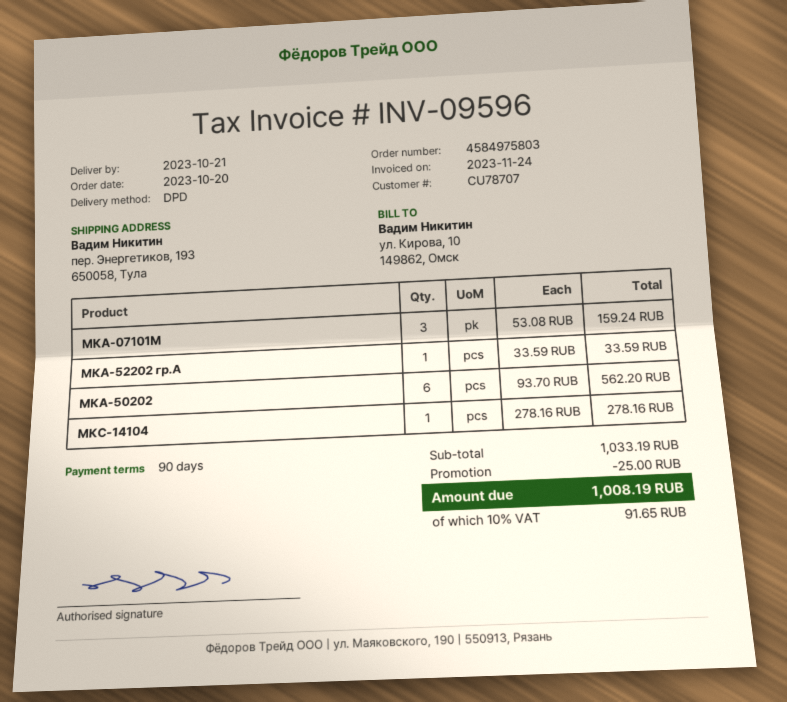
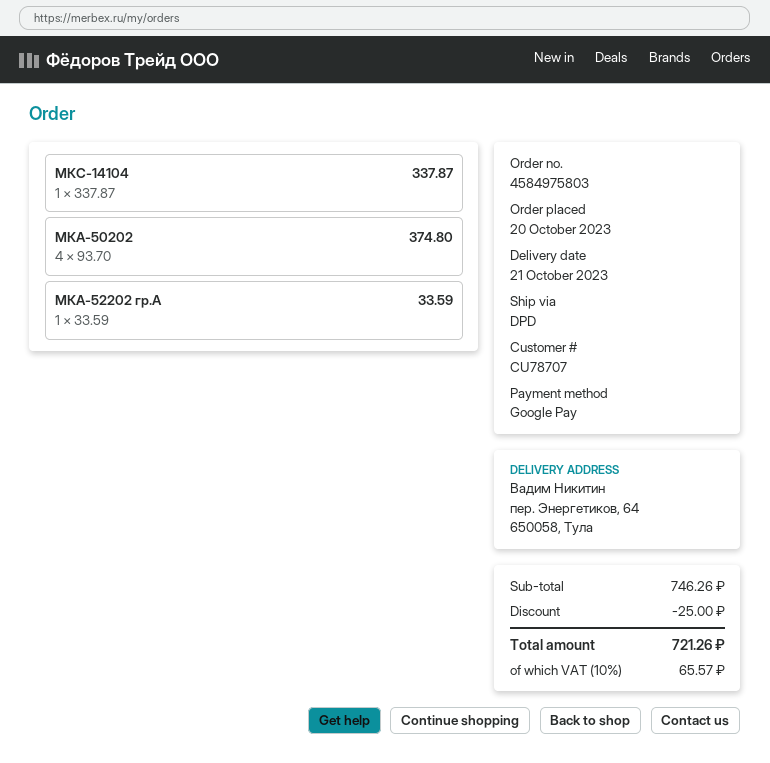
ship to: пер. Энергетиков, 193, 650058, Тула -> пер. Энергетиков, 64, 650058, Тула
МКА-07101М: 3 x 53.08 = 159.24 -> none
МКА-50202: 6 x 93.70 = 562.20 -> 4 x 93.70 = 374.80
МКС-14104: 1 x 278.16 = 278.16 -> 1 x 337.87 = 337.87
subtotal: 1033.19 -> 746.26
tax: 10% = 91.65 -> 10% = 65.57
total: 1008.19 -> 721.26

